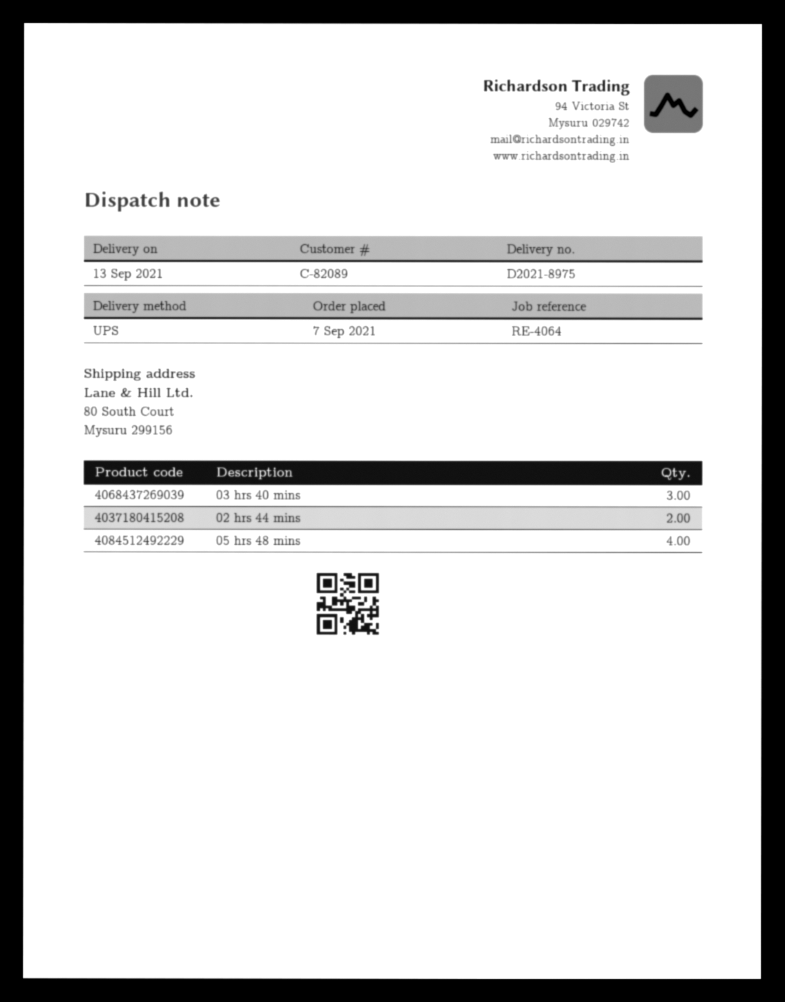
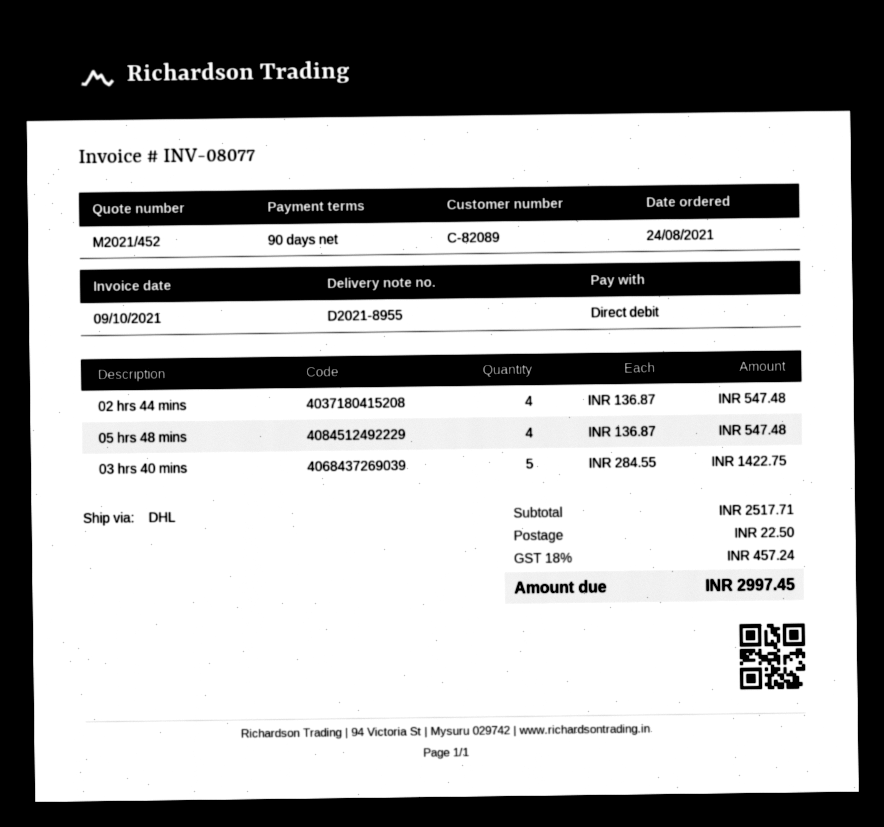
order date: 2021-09-07 -> 2021-08-24
delivery note number: D2021-8975 -> D2021-8955
shipping method: UPS -> DHL
03 hrs 40 mins: 3 -> 5
02 hrs 44 mins: 2 -> 4

